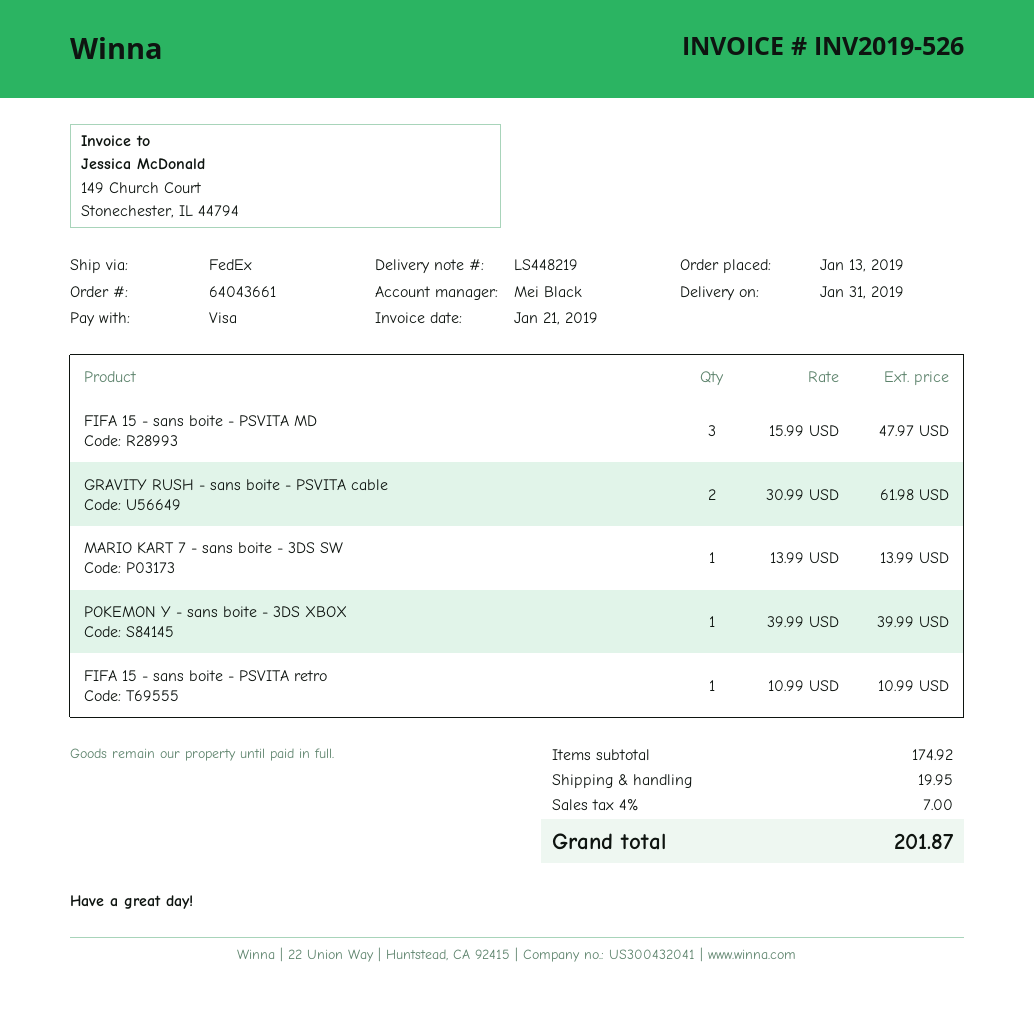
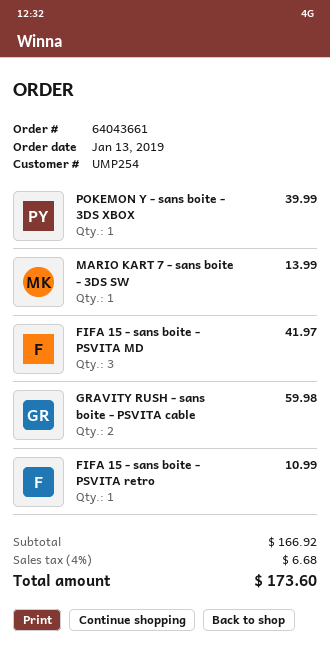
FIFA 15 - sans boite - PSVITA MD: 3 for 47.97 -> 3 for 41.97
GRAVITY RUSH - sans boite - PSVITA cable: 2 for 61.98 -> 2 for 59.98
subtotal: 174.92 -> 166.92
shipping: 19.95 -> none
tax: 4% = 7.00 -> 4% = 6.68
total: 201.87 -> 173.60

